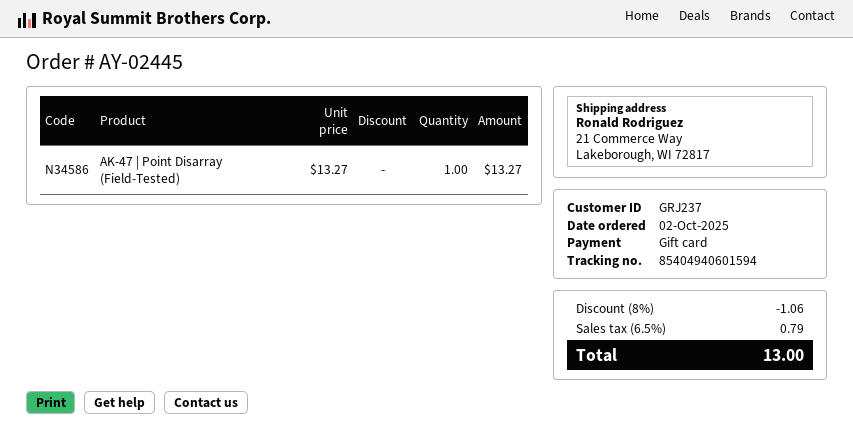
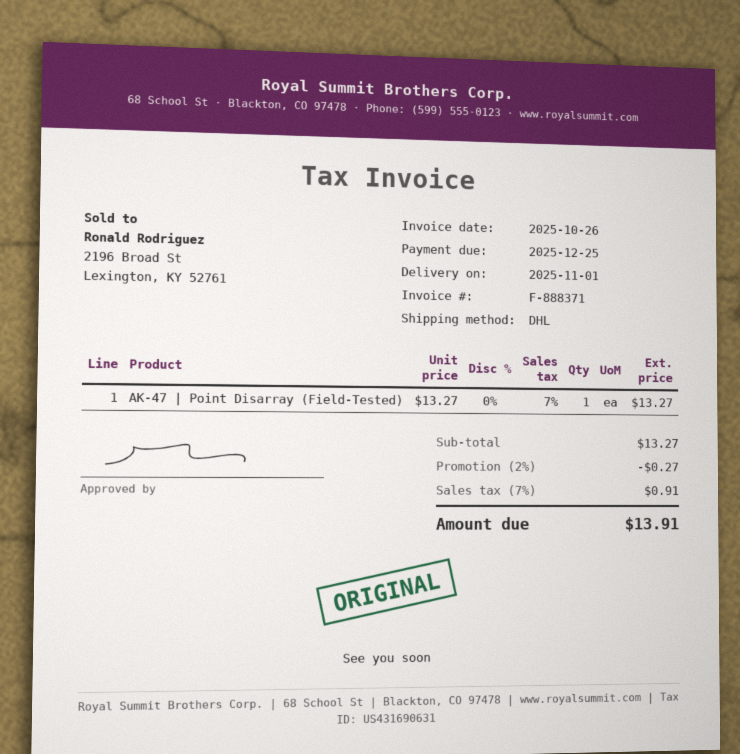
discount: 8% = 1.06 -> 2% = 0.27
tax: 6.5% = 0.79 -> 7% = 0.91
total: 13.00 -> 13.91

